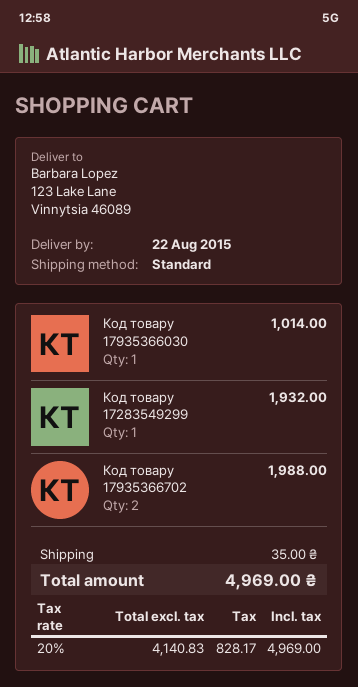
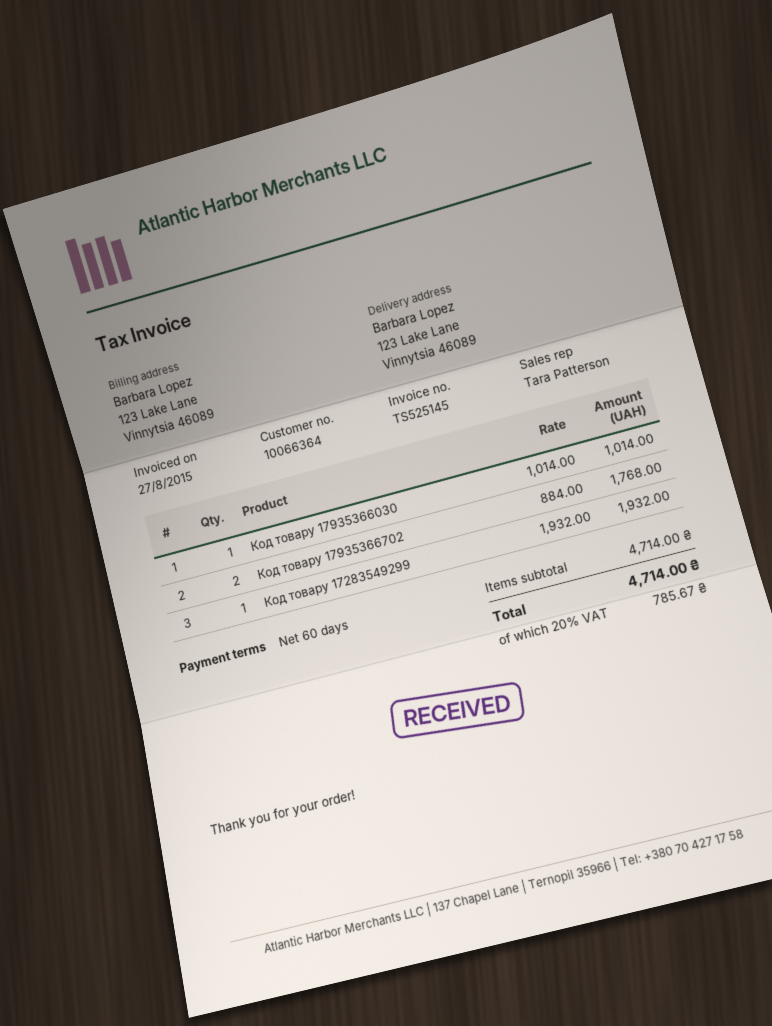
Код товару 17935366702: 2 for 1988.00 -> 2 for 1768.00
shipping: 35.00 -> none
tax: 20% = 828.17 -> 20% = 785.67
total: 4969.00 -> 4714.00

